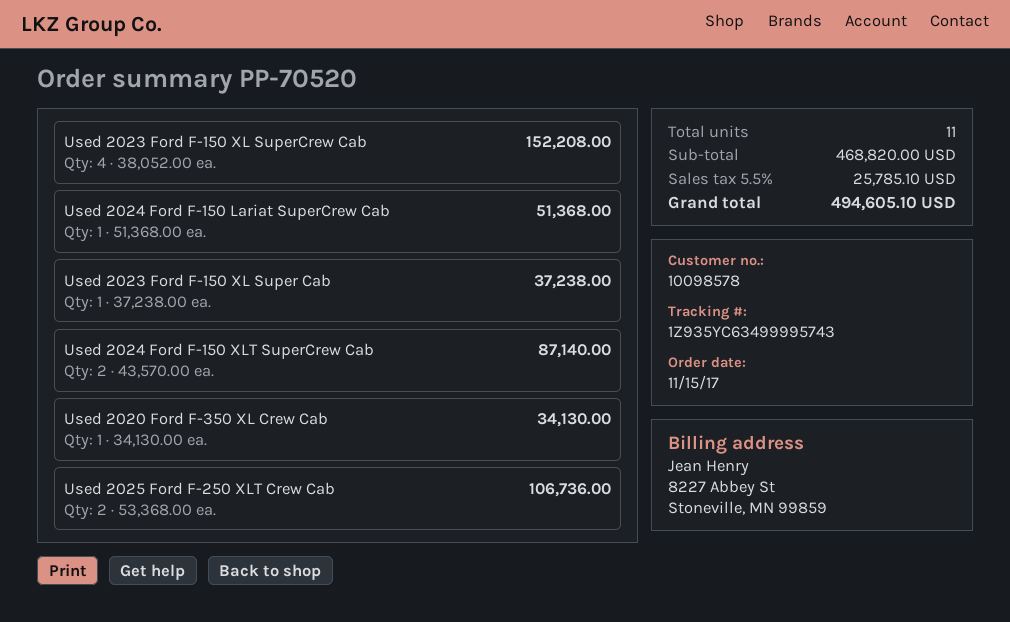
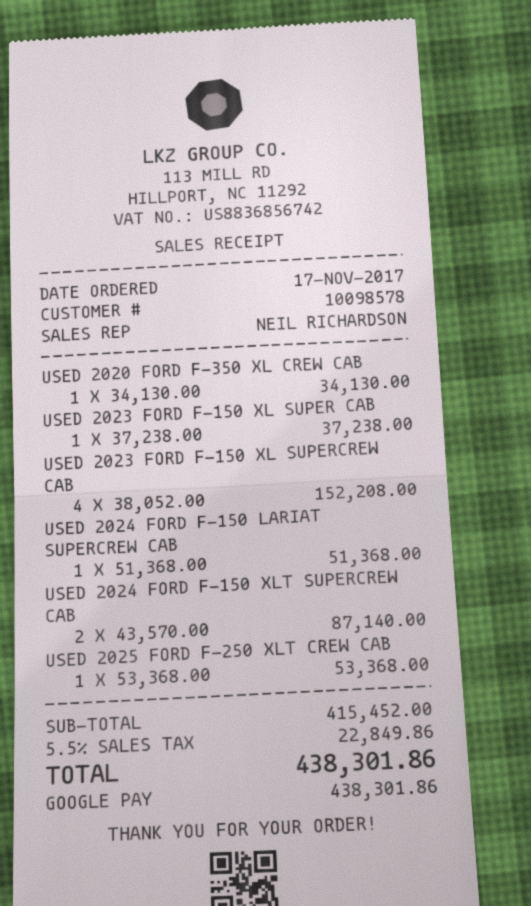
order date: 2017-11-15 -> 2017-11-17
Used 2025 Ford F-250 XLT Crew Cab: 2 x 53368.00 = 106736.00 -> 1 x 53368.00 = 53368.00
subtotal: 468820.00 -> 415452.00
tax: 5.5% = 25785.10 -> 5.5% = 22849.86
total: 494605.10 -> 438301.86

